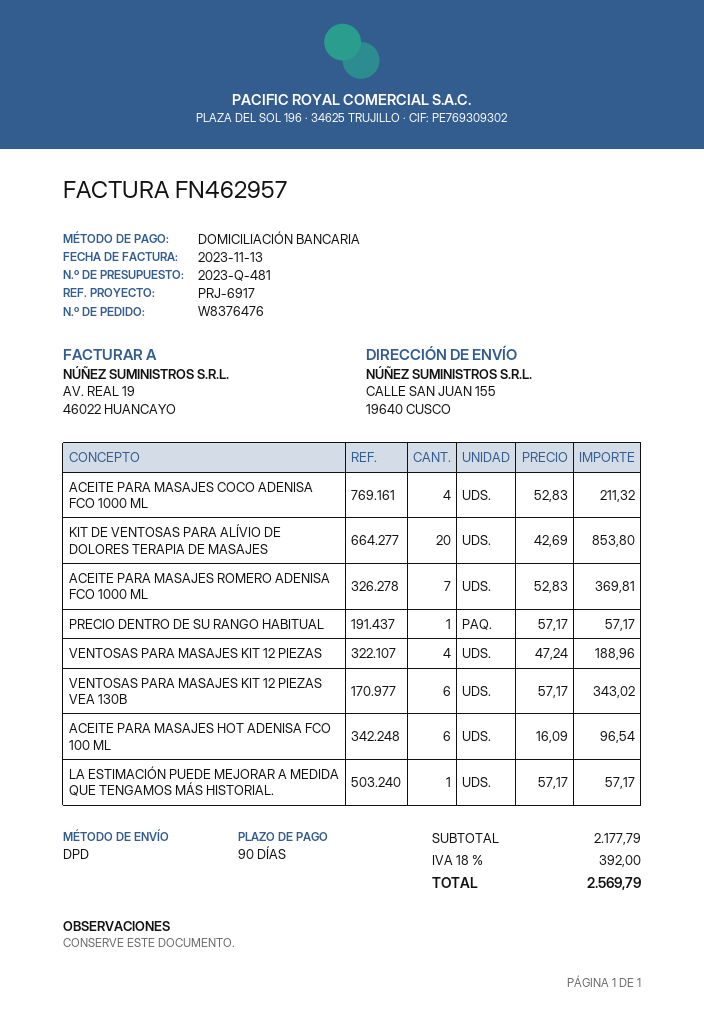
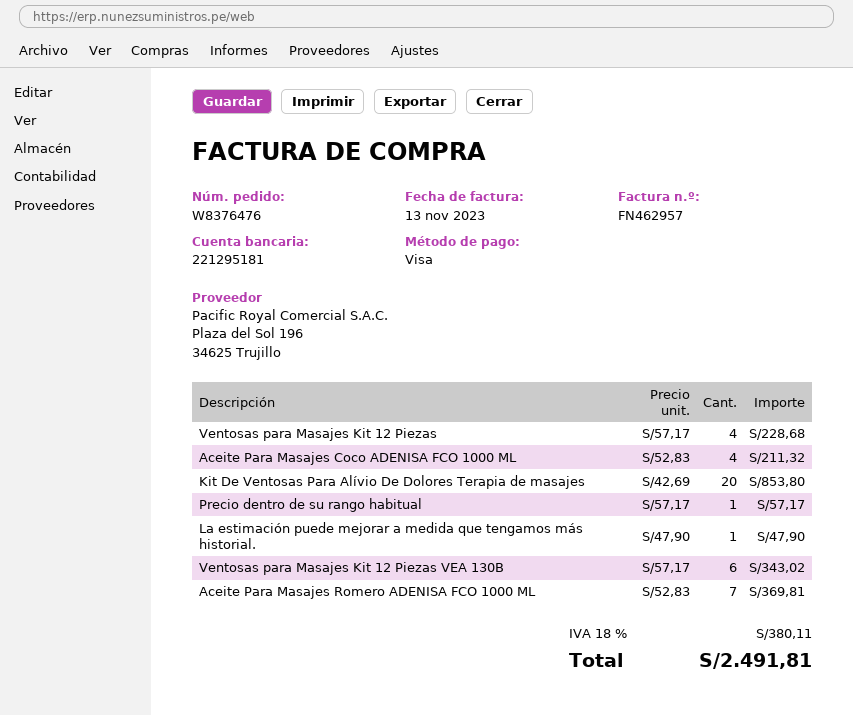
payment method: direct debit -> Visa
VENTOSAS PARA MASAJES KIT 12 PIEZAS: 4 x 47.24 = 188.96 -> 4 x 57.17 = 228.68
ACEITE PARA MASAJES HOT ADENISA FCO 100 ML: 6 x 16.09 = 96.54 -> none
LA ESTIMACIÓN PUEDE MEJORAR A MEDIDA QUE TENGAMOS MÁS HISTORIAL.: 1 x 57.17 = 57.17 -> 1 x 47.90 = 47.90
tax: 18% = 392.00 -> 18% = 380.11
total: 2569.79 -> 2491.81

